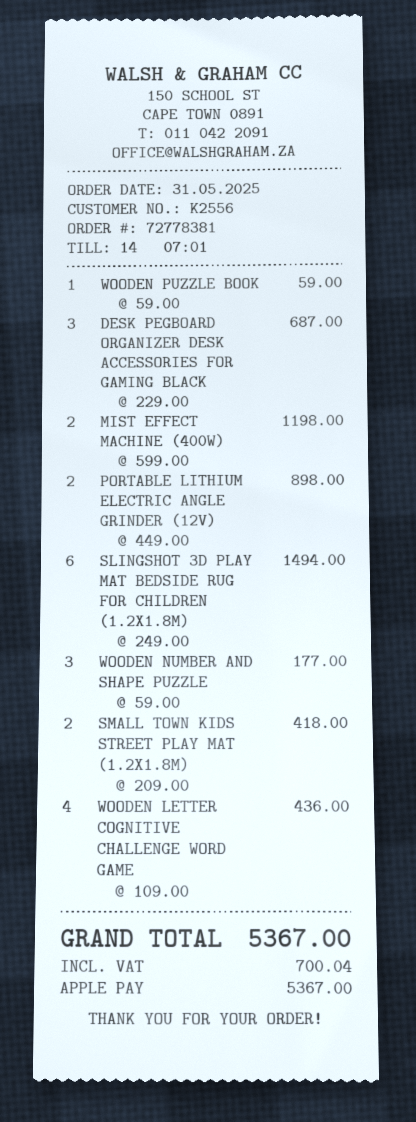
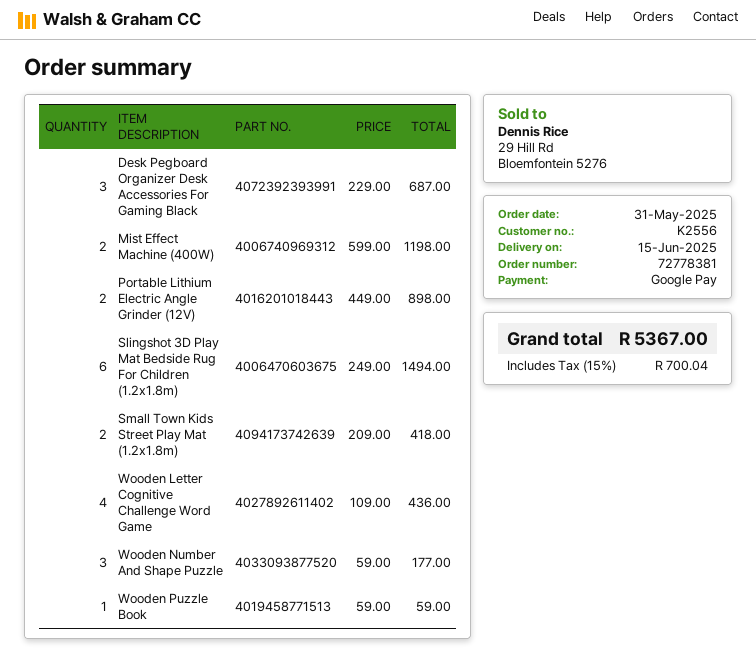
payment method: Apple Pay -> Google Pay

